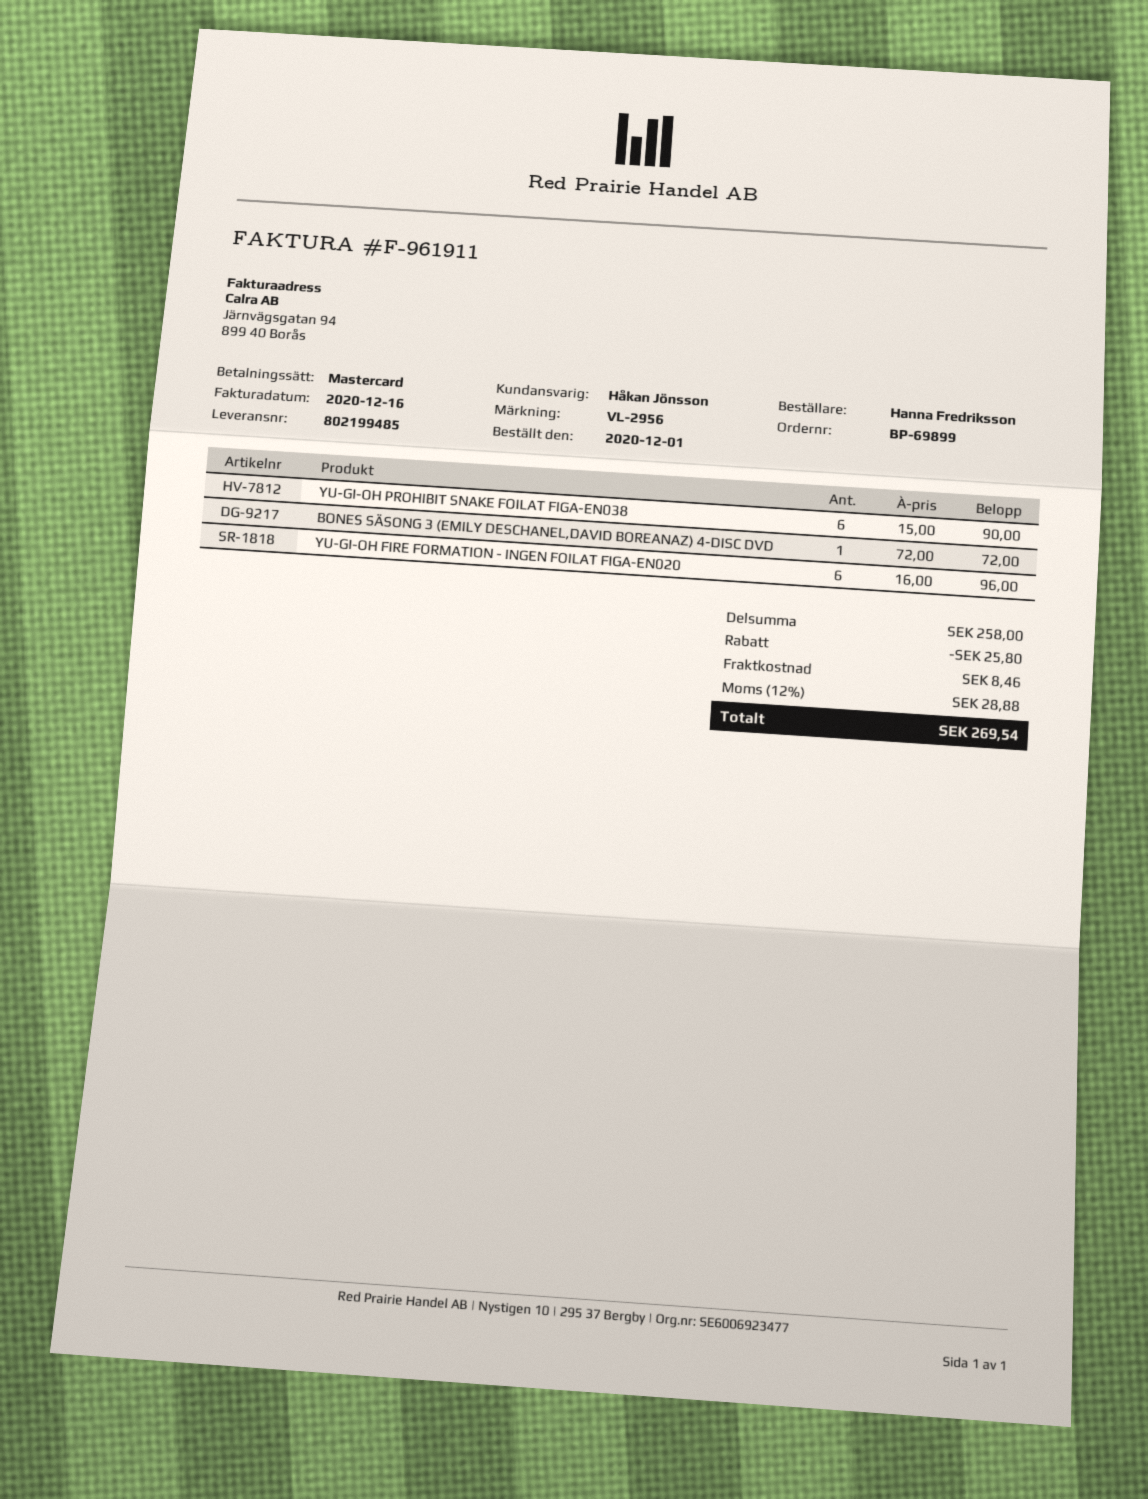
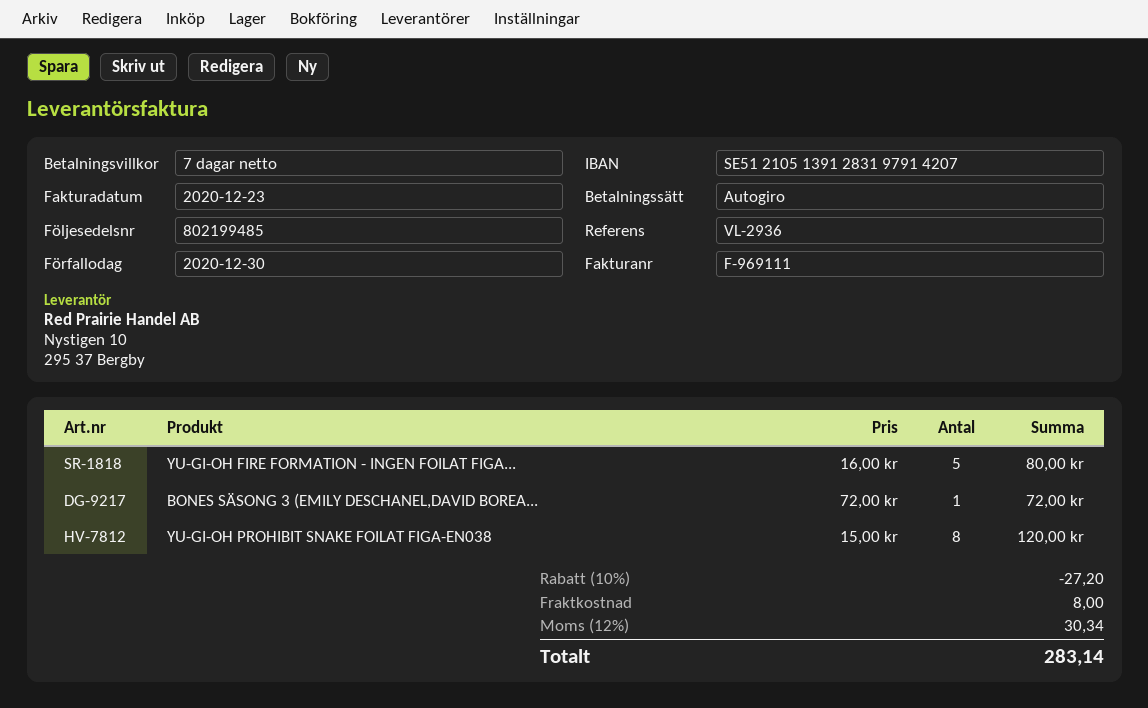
invoice number: F-961911 -> F-969111
invoice date: 2020-12-16 -> 2020-12-23
reference: VL-2956 -> VL-2936
payment method: Mastercard -> direct debit
YU-GI-OH PROHIBIT SNAKE FOILAT FIGA-EN038: 6 x 15.00 = 90.00 -> 8 x 15.00 = 120.00
YU-GI-OH FIRE FORMATION - INGEN FOILAT FIGA-EN020: 6 x 16.00 = 96.00 -> 5 x 16.00 = 80.00
discount: 25.80 -> 27.20
shipping: 8.46 -> 8.00
tax: 12% = 28.88 -> 12% = 30.34
total: 269.54 -> 283.14

